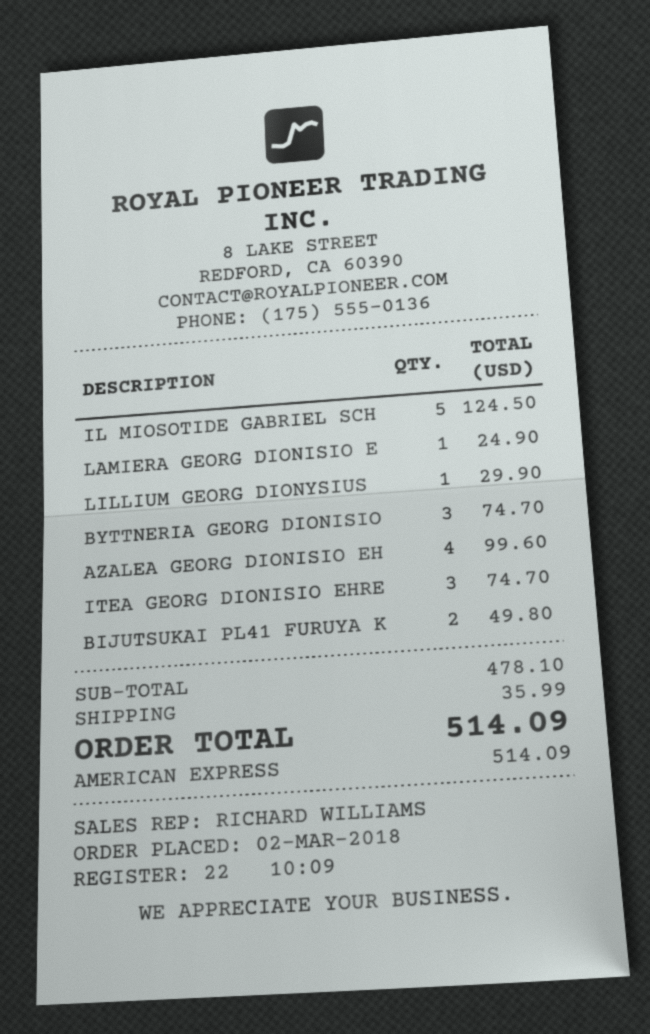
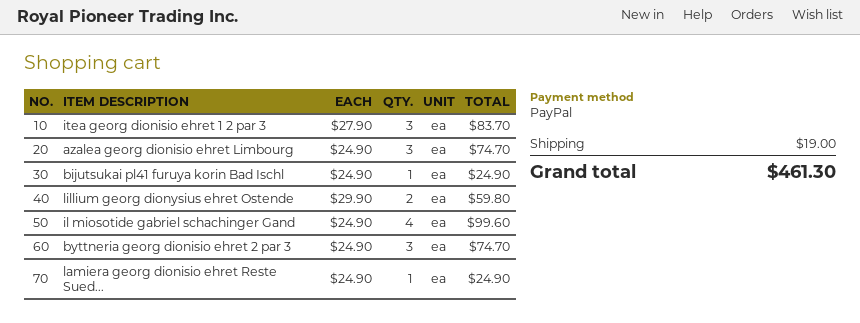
payment method: American Express -> PayPal
IL MIOSOTIDE GABRIEL SCH: 5 for 124.50 -> 4 for 99.60
LILLIUM GEORG DIONYSIUS: 1 for 29.90 -> 2 for 59.80
AZALEA GEORG DIONISIO EH: 4 for 99.60 -> 3 for 74.70
ITEA GEORG DIONISIO EHRE: 3 for 74.70 -> 3 for 83.70
BIJUTSUKAI PL41 FURUYA K: 2 for 49.80 -> 1 for 24.90
shipping: 35.99 -> 19.00
total: 514.09 -> 461.30

